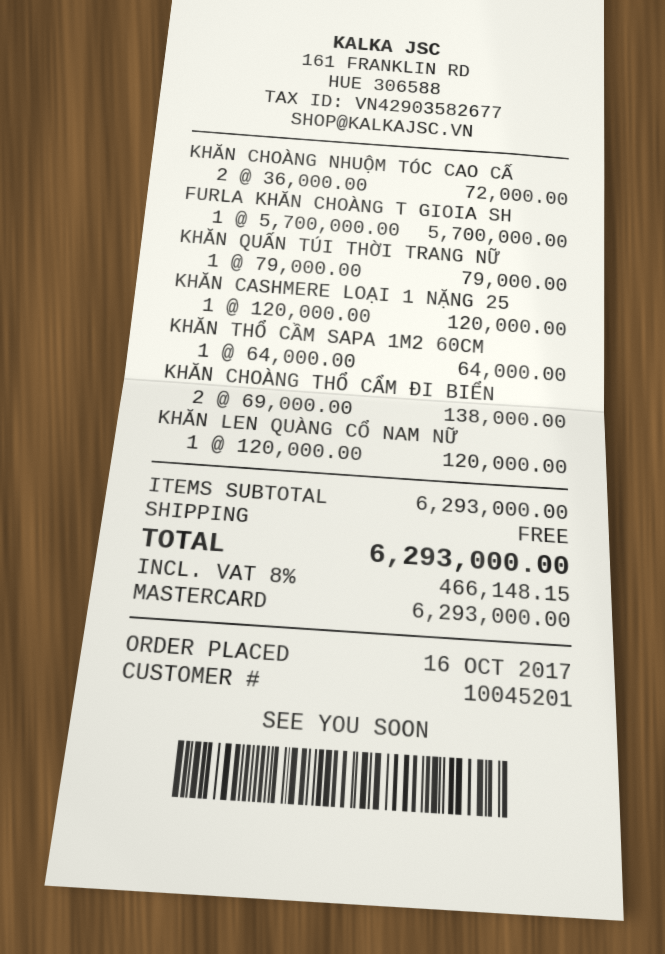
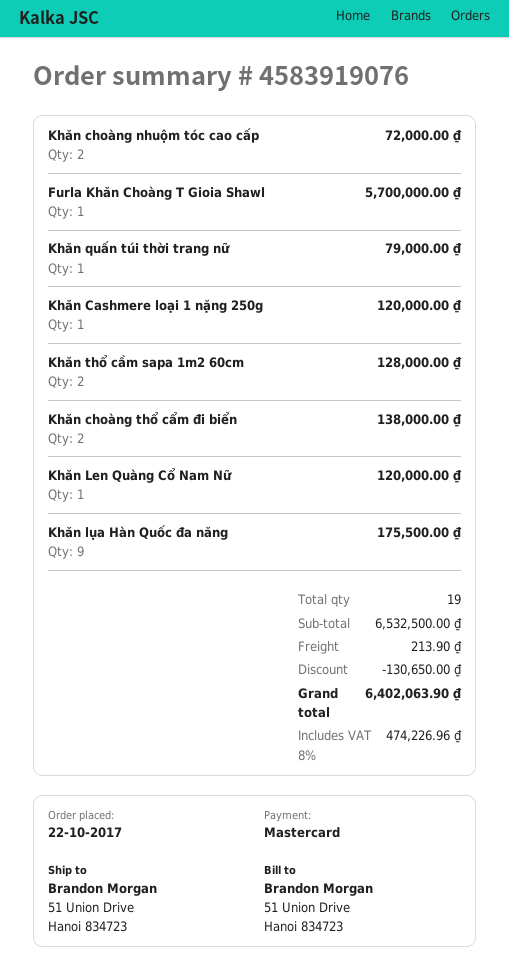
order date: 2017-10-16 -> 2017-10-22
KHĂN THỔ CẦM SAPA 1M2 60CM: 1 for 64000.00 -> 2 for 128000.00
Khăn lụa Hàn Quốc đa năng: none -> 9 for 175500.00
subtotal: 6293000.00 -> 6532500.00
discount: none -> 130650.00
shipping: 0.00 -> 213.90
tax: 8% = 466148.15 -> 8% = 474226.96
total: 6293000.00 -> 6402063.90

